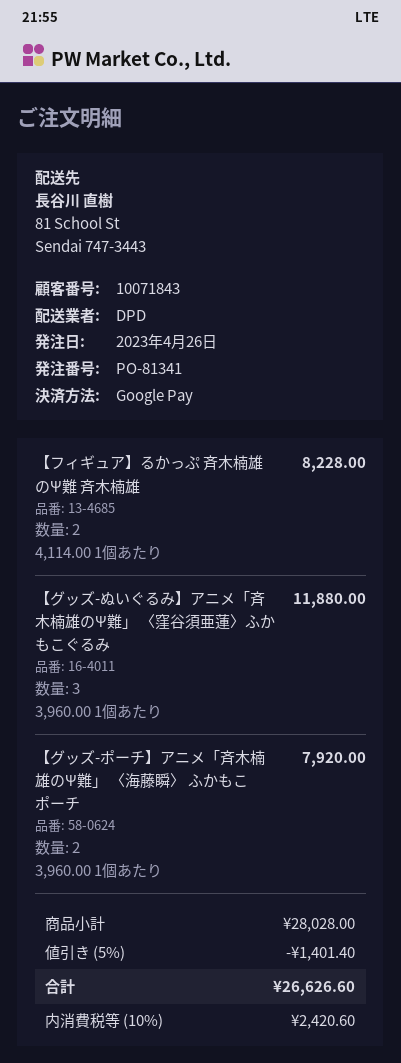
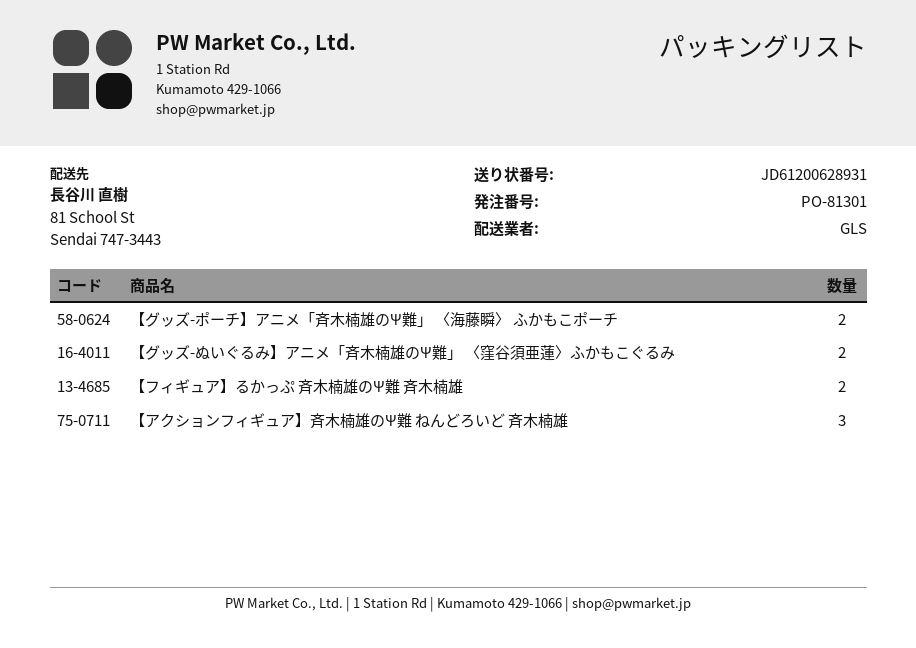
order number: PO-81341 -> PO-81301
shipping method: DPD -> GLS
【グッズ-ぬいぐるみ】アニメ「斉木楠雄のΨ難」 〈窪谷須亜蓮〉ふかもこぐるみ: 3 -> 2
【アクションフィギュア】斉木楠雄のΨ難 ねんどろいど 斉木楠雄: none -> 3

